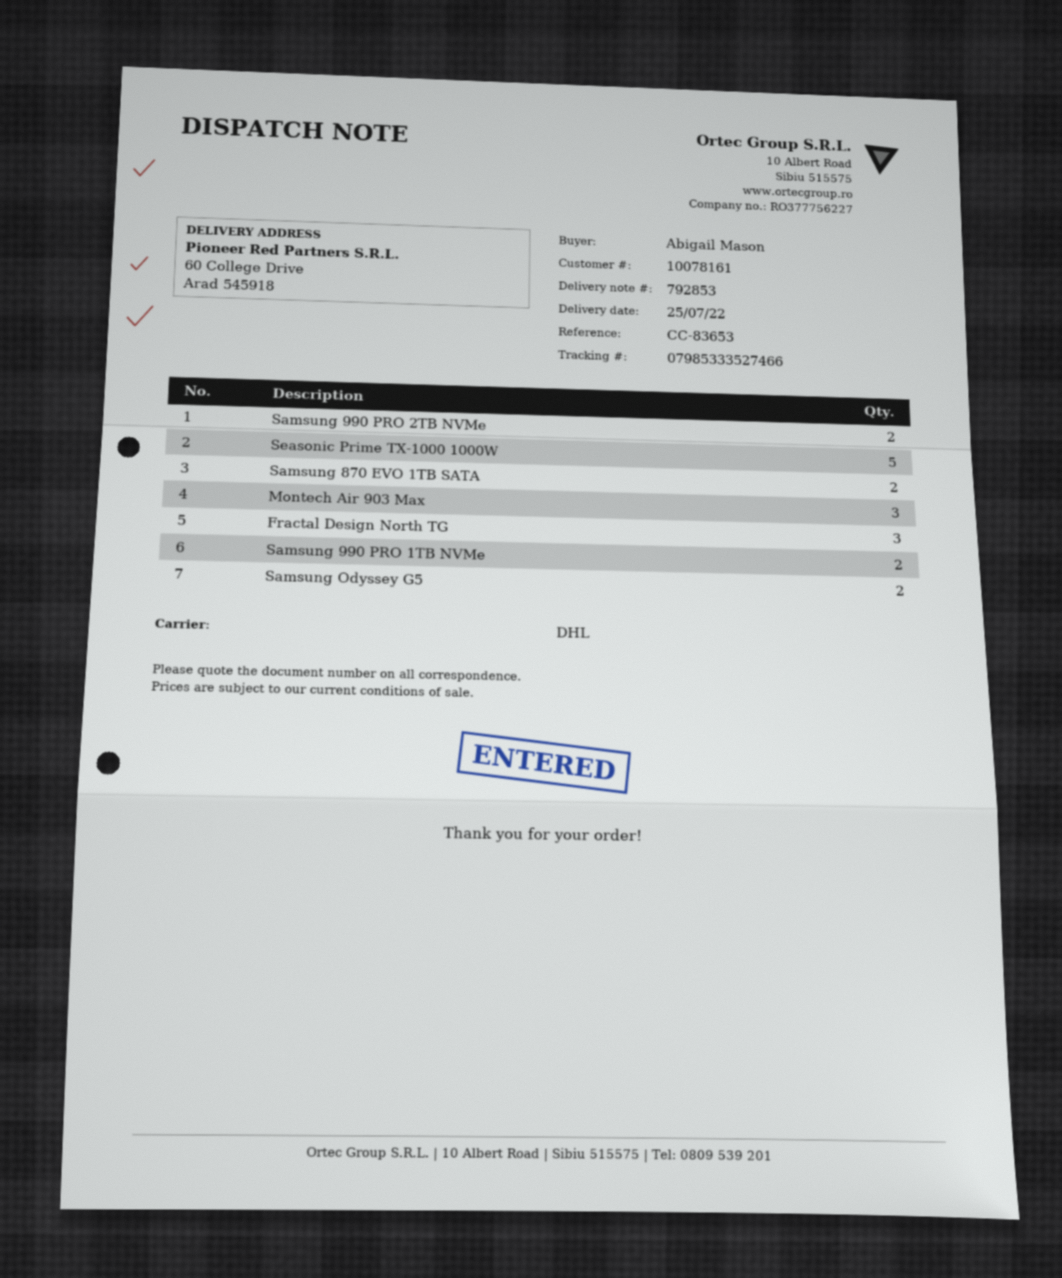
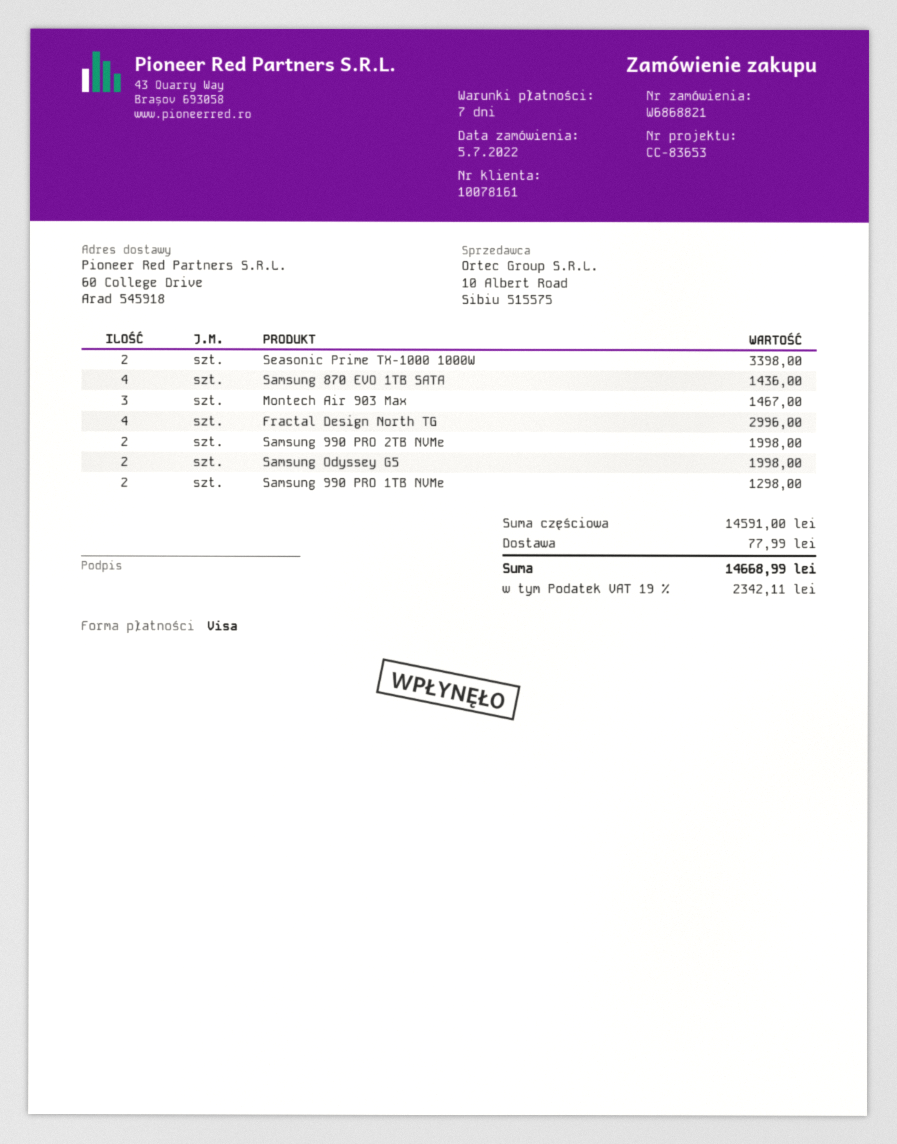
Seasonic Prime TX-1000 1000W: 5 -> 2
Samsung 870 EVO 1TB SATA: 2 -> 4
Fractal Design North TG: 3 -> 4

